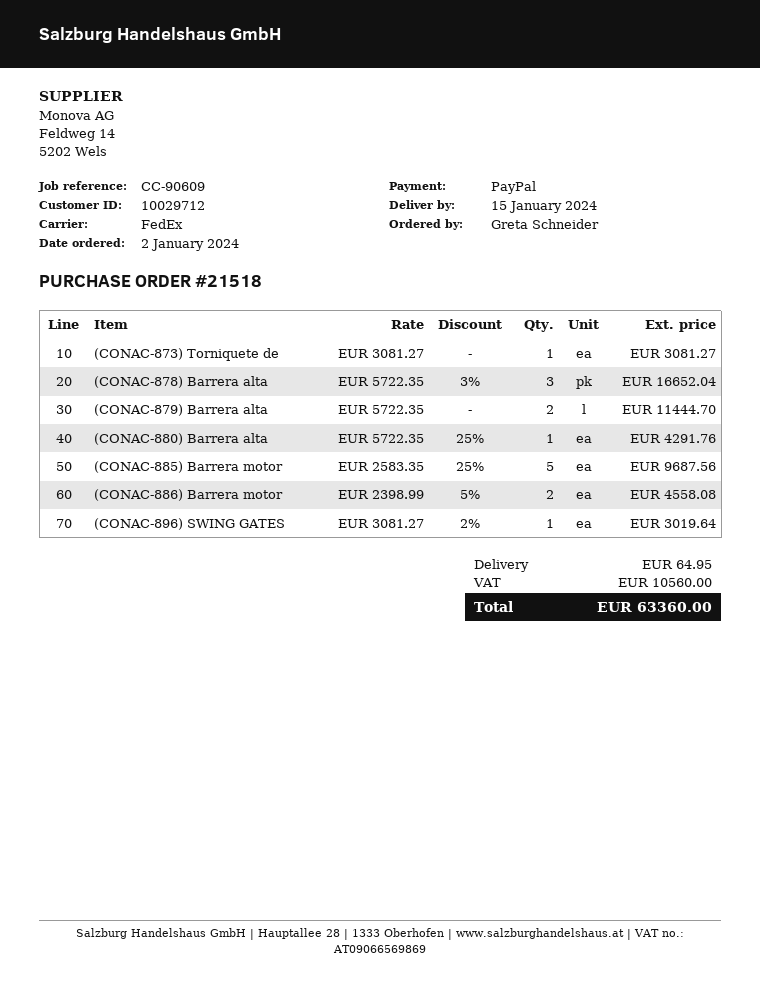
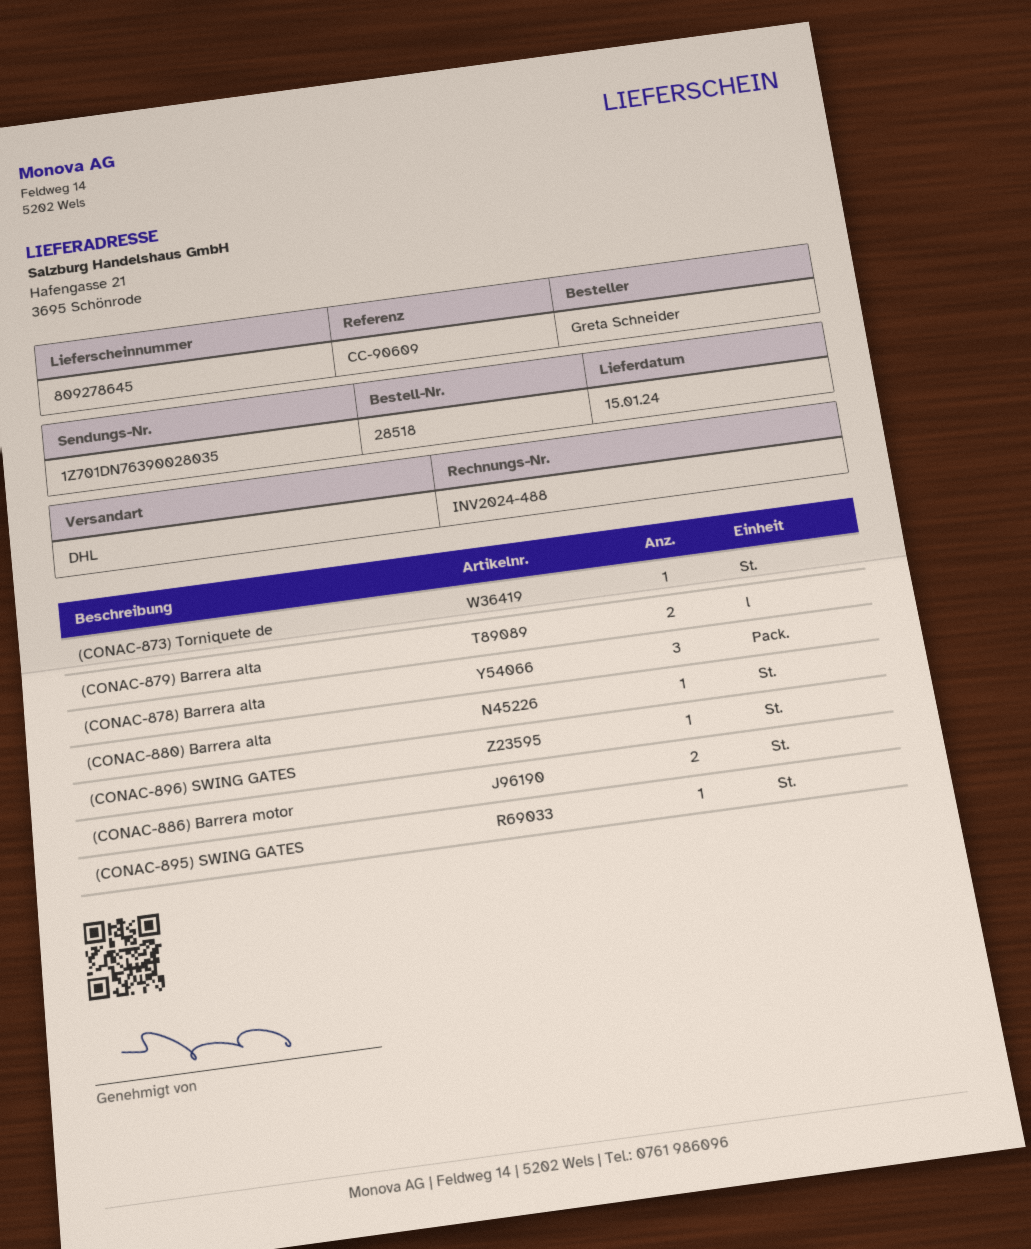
order number: 21518 -> 28518
shipping method: FedEx -> DHL
(CONAC-885) Barrera motor: 5 -> none
(CONAC-895) SWING GATES: none -> 1

